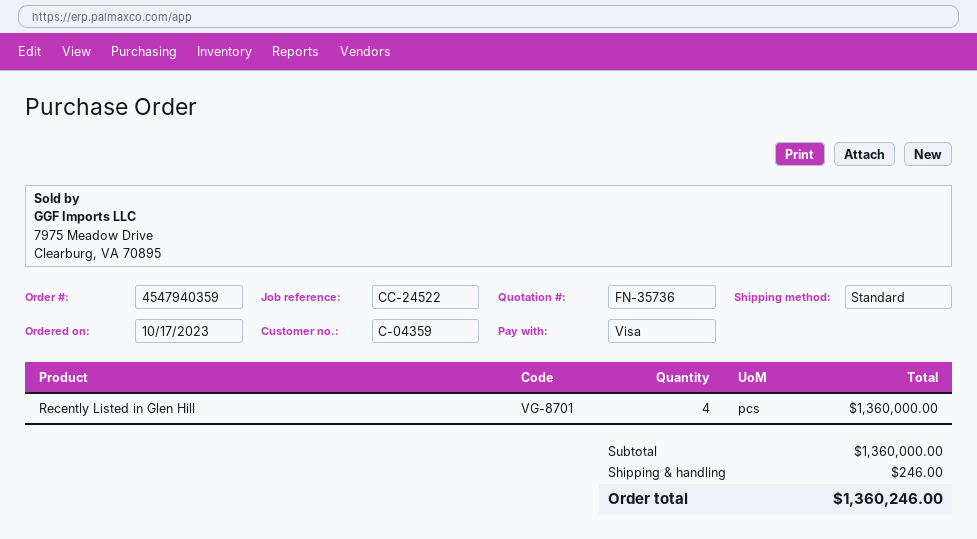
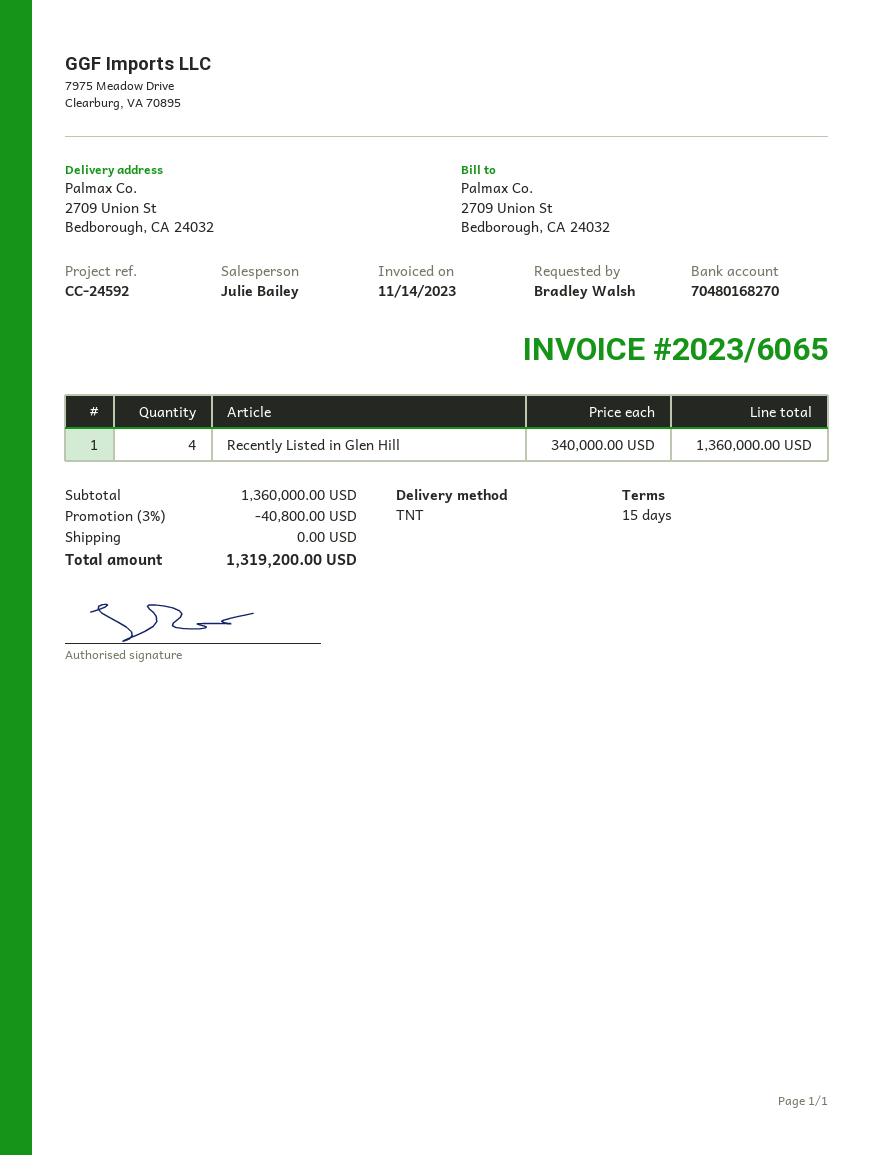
reference: CC-24522 -> CC-24592
shipping method: standard -> TNT
discount: none -> 3% = 40800.00
shipping: 246.00 -> 0.00
total: 1360246.00 -> 1319200.00

